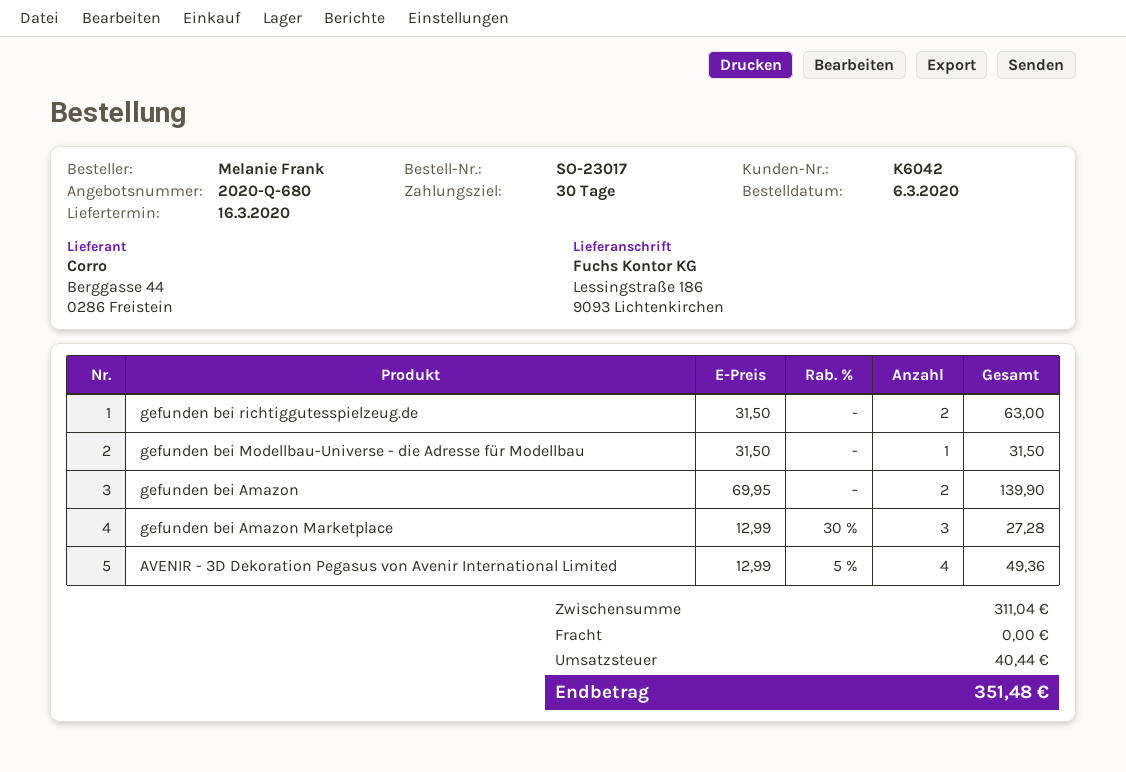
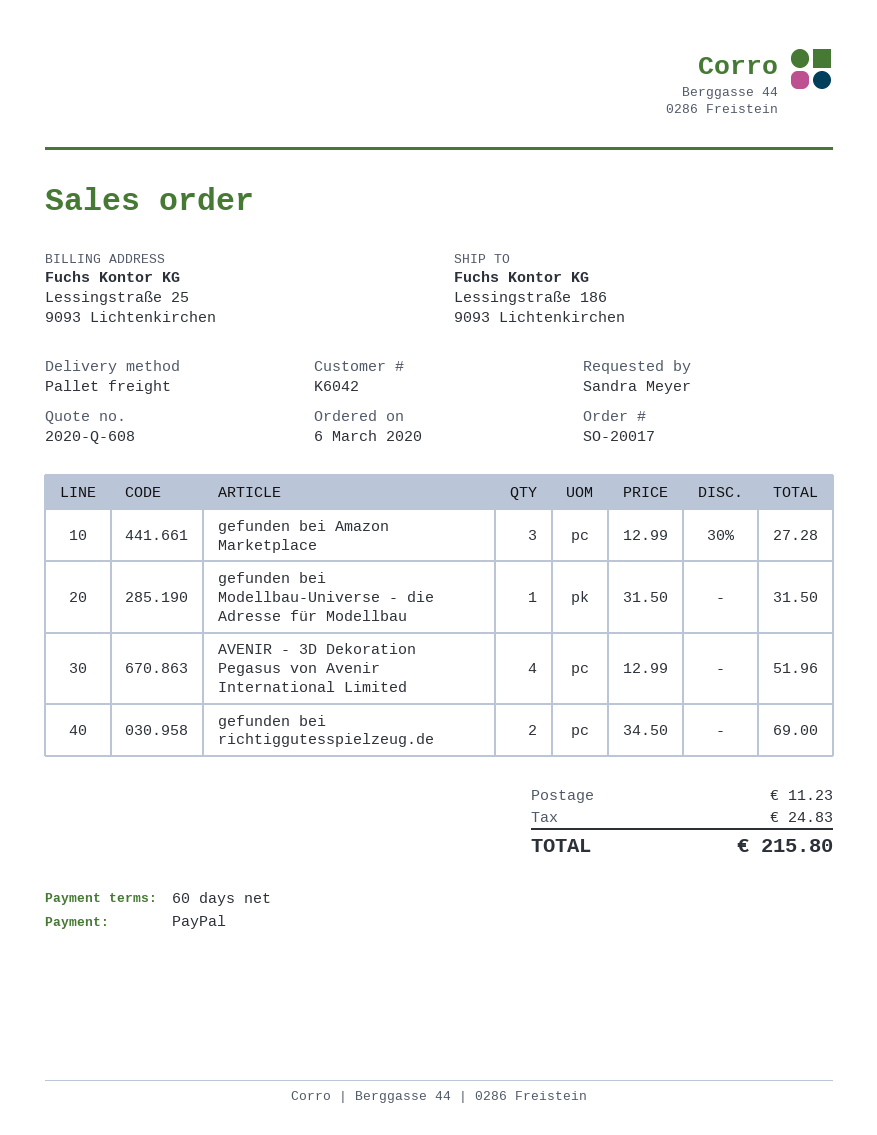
quote number: 2020-Q-680 -> 2020-Q-608
order number: SO-23017 -> SO-20017
payment terms: 30 days -> 60 days
ordered by: Melanie Frank -> Sandra Meyer
gefunden bei richtiggutesspielzeug.de: 2 x 31.50 = 63.00 -> 2 x 34.50 = 69.00
gefunden bei Amazon: 2 x 69.95 = 139.90 -> none
AVENIR - 3D Dekoration Pegasus von Avenir International Limited: 4 x 12.99 - 5% = 49.36 -> 4 x 12.99 = 51.96
shipping: 0.00 -> 11.23
tax: 40.44 -> 24.83
total: 351.48 -> 215.80

